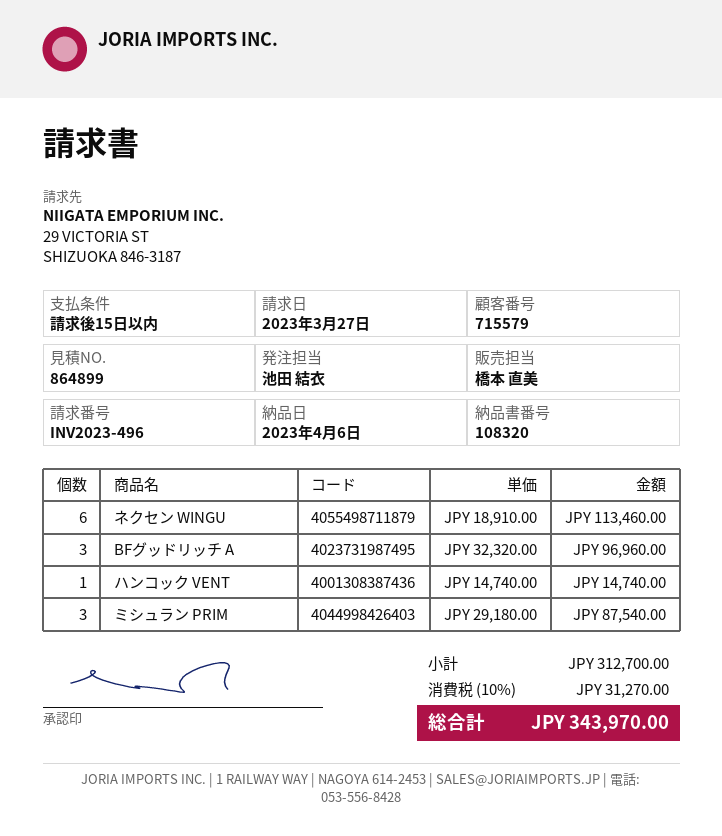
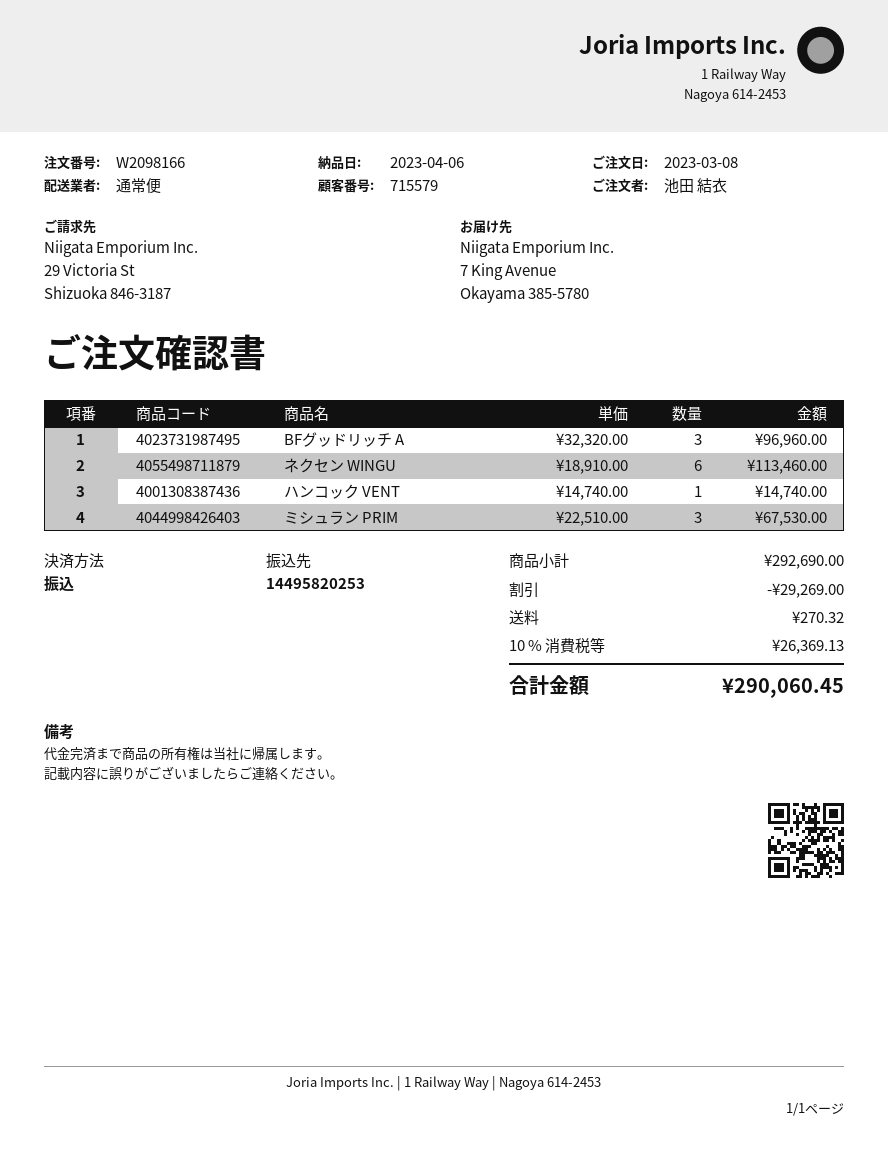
ミシュラン PRIM: 3 x 29180.00 = 87540.00 -> 3 x 22510.00 = 67530.00
subtotal: 312700.00 -> 292690.00
discount: none -> 29269.00
shipping: none -> 270.32
tax: 10% = 31270.00 -> 10% = 26369.13
total: 343970.00 -> 290060.45

